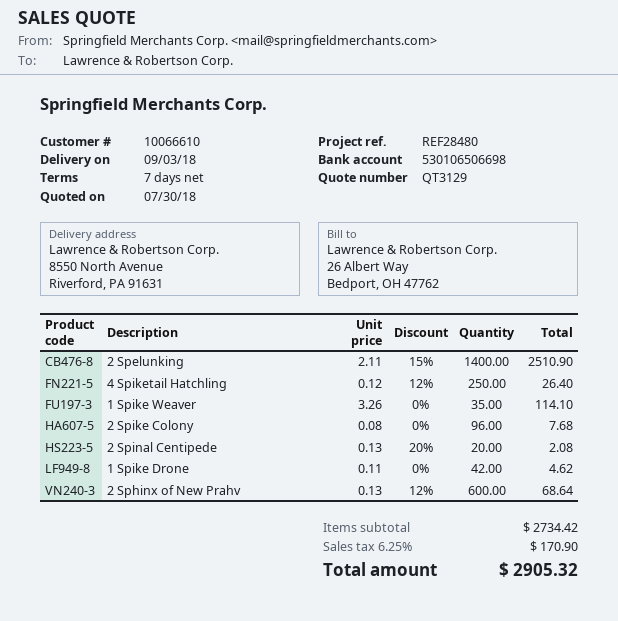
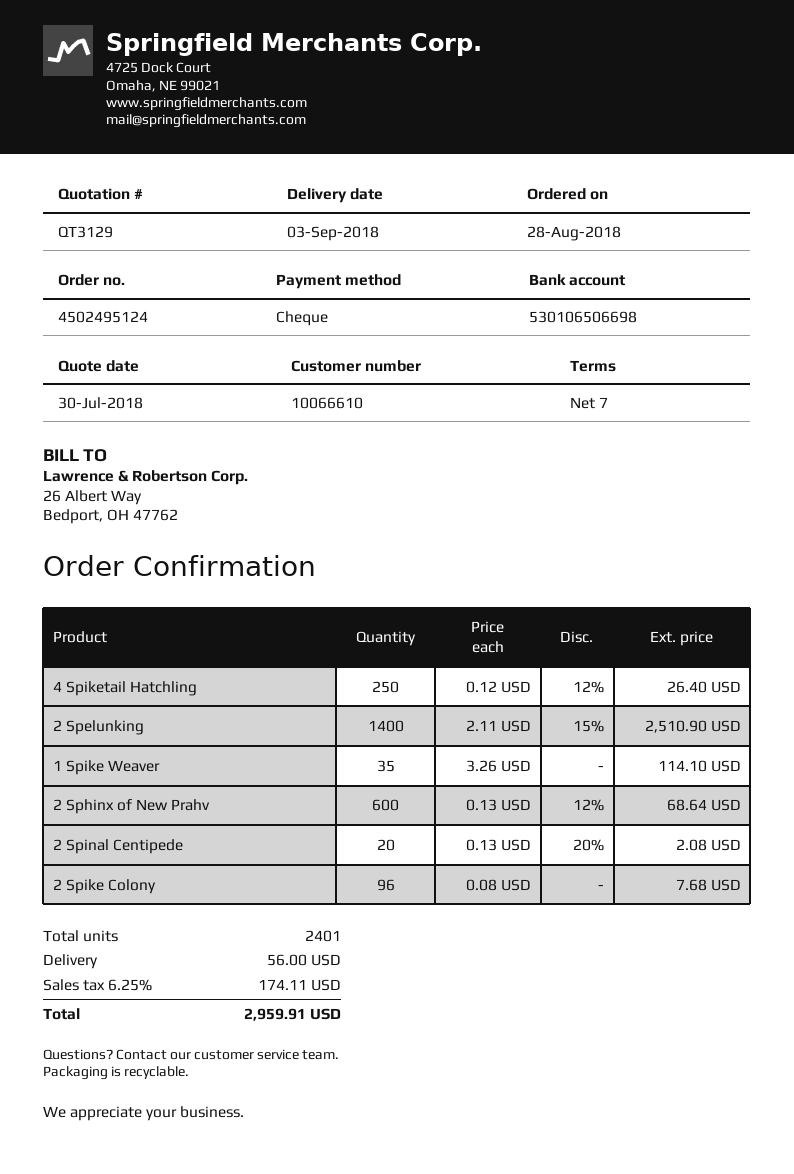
1 Spike Drone: 42 x 0.11 = 4.62 -> none
shipping: none -> 56.00
tax: 6.25% = 170.90 -> 6.25% = 174.11
total: 2905.32 -> 2959.91

